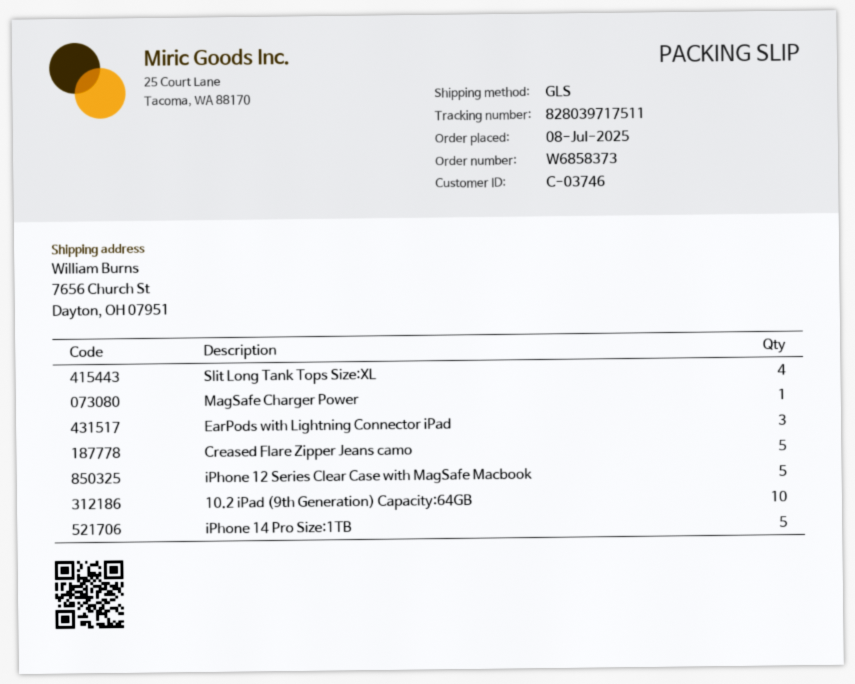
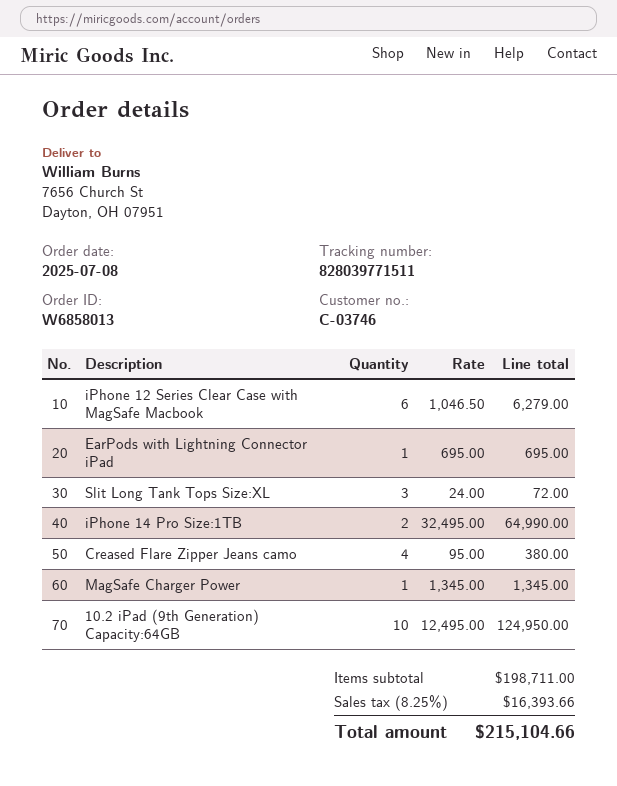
order number: W6858373 -> W6858013
tracking number: 828039717511 -> 828039771511
Slit Long Tank Tops Size:XL: 4 -> 3
EarPods with Lightning Connector iPad: 3 -> 1
Creased Flare Zipper Jeans camo: 5 -> 4
iPhone 12 Series Clear Case with MagSafe Macbook: 5 -> 6
iPhone 14 Pro Size:1TB: 5 -> 2

